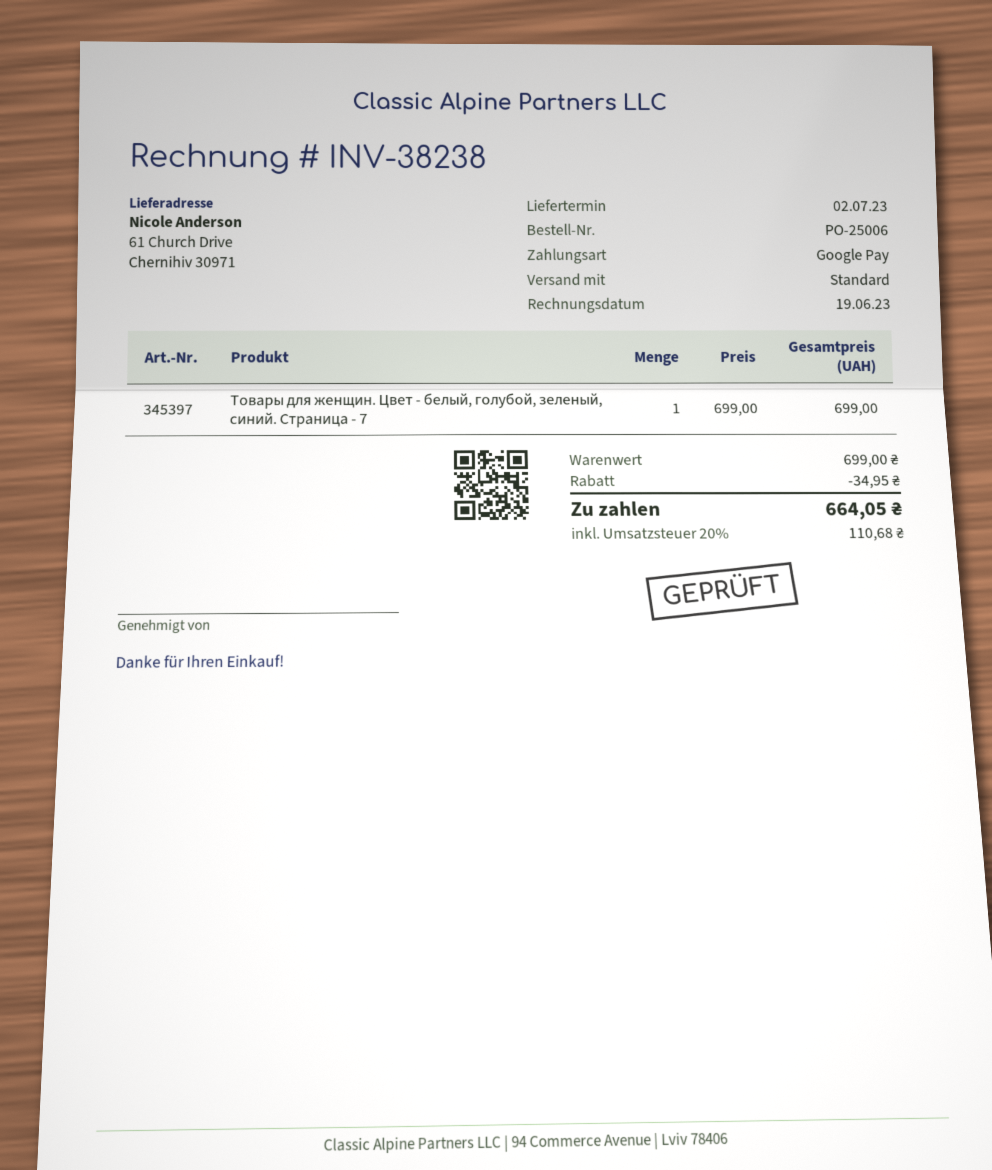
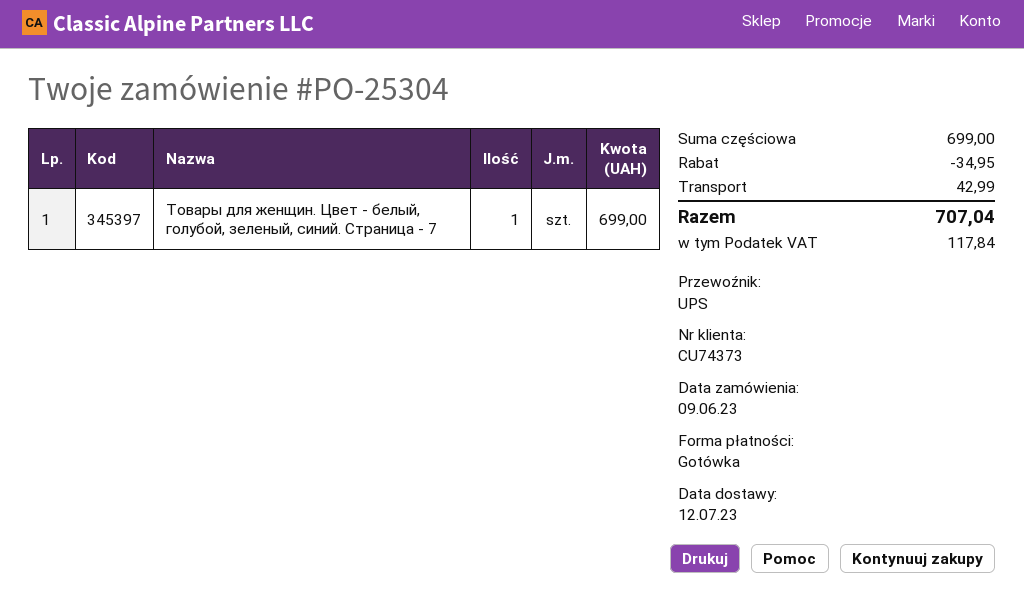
order number: PO-25006 -> PO-25304
delivery date: 2023-07-02 -> 2023-07-12
payment method: Google Pay -> cash
shipping method: standard -> UPS
shipping: none -> 42.99
tax: 110.68 -> 117.84
total: 664.05 -> 707.04

